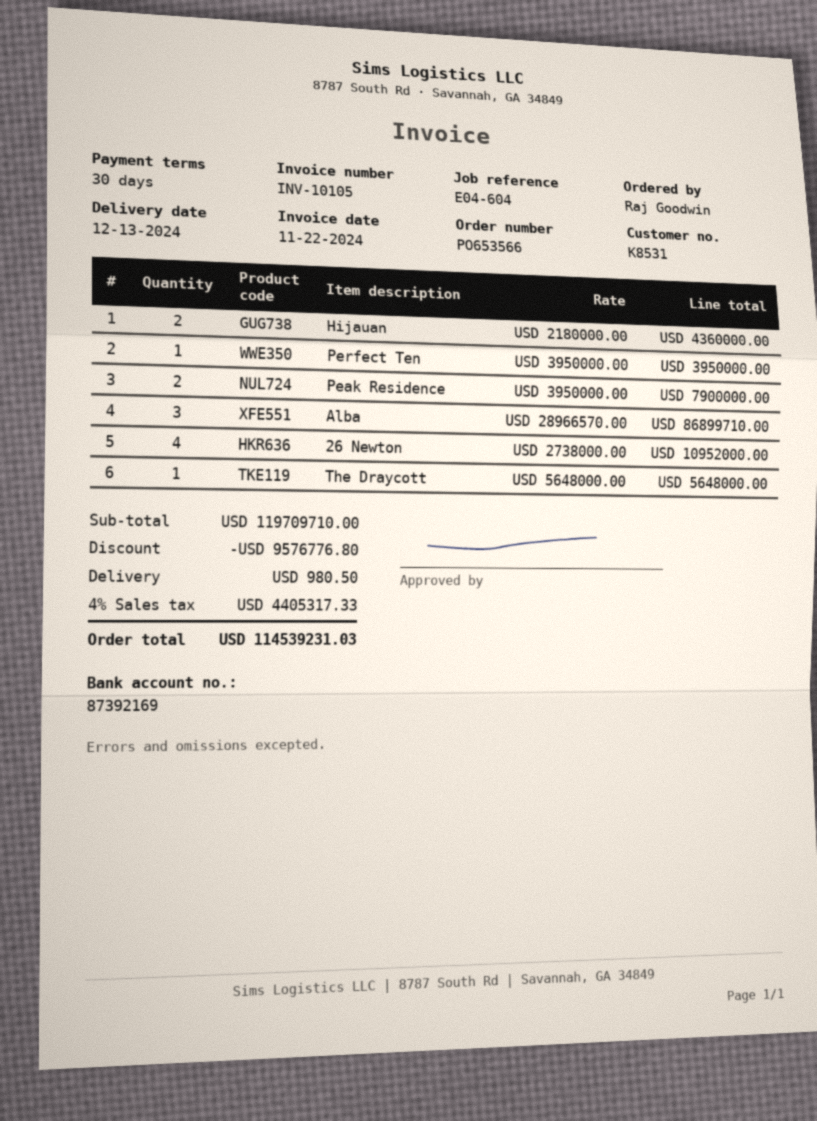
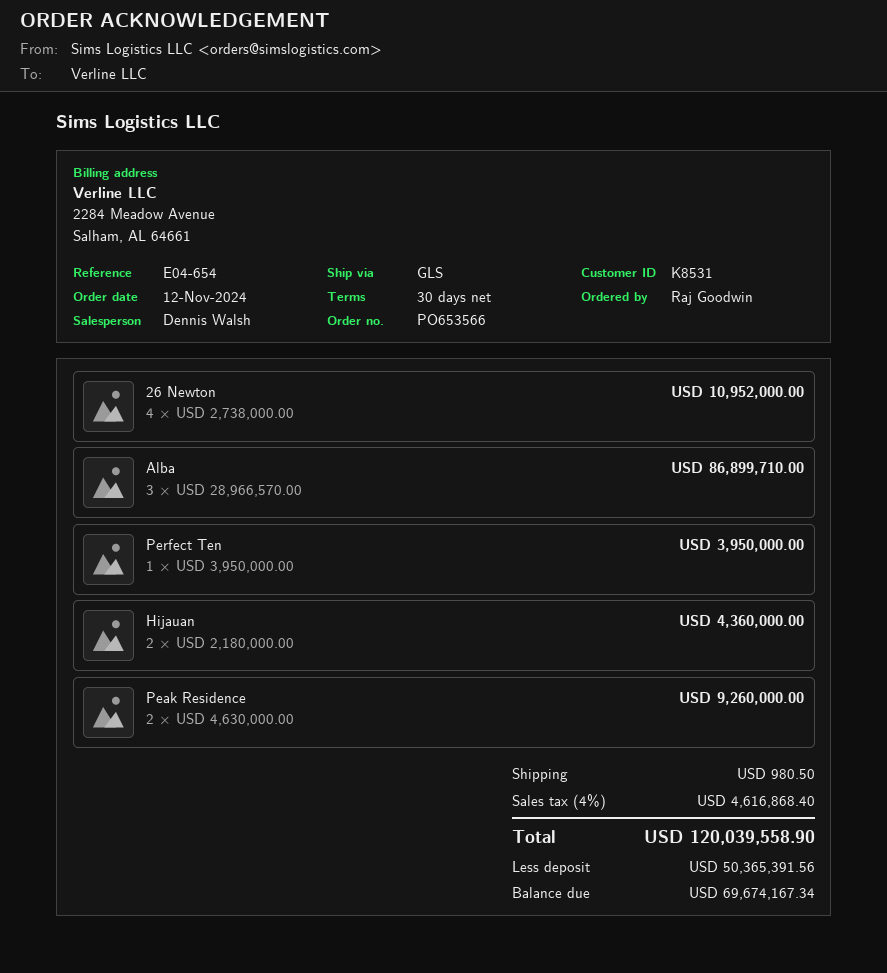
reference: E04-604 -> E04-654
Peak Residence: 2 x 3950000.00 = 7900000.00 -> 2 x 4630000.00 = 9260000.00
The Draycott: 1 x 5648000.00 = 5648000.00 -> none
discount: 9576776.80 -> none
tax: 4% = 4405317.33 -> 4% = 4616868.40
total: 114539231.03 -> 120039558.90

